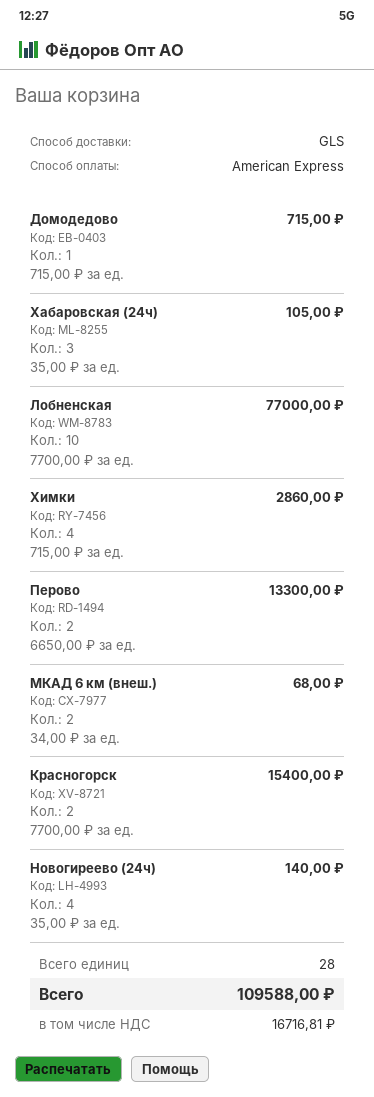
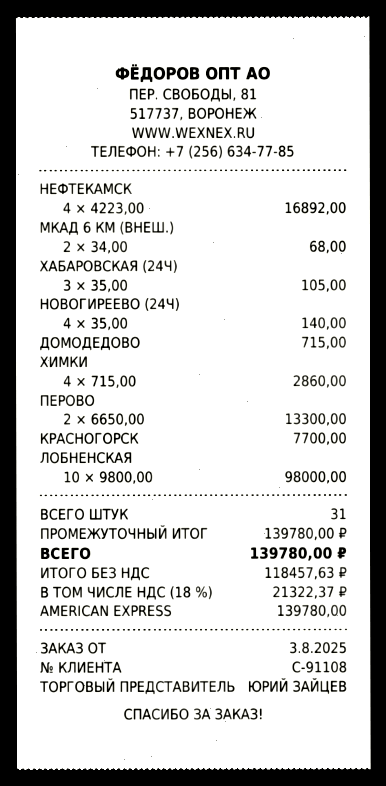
Лобненская: 10 x 7700.00 = 77000.00 -> 10 x 9800.00 = 98000.00
Красногорск: 2 x 7700.00 = 15400.00 -> 1 x 7700.00 = 7700.00
НЕФТЕКАМСК: none -> 4 x 4223.00 = 16892.00
total quantity: 28 -> 31
tax: 16716.81 -> 21322.37
total: 109588.00 -> 139780.00

